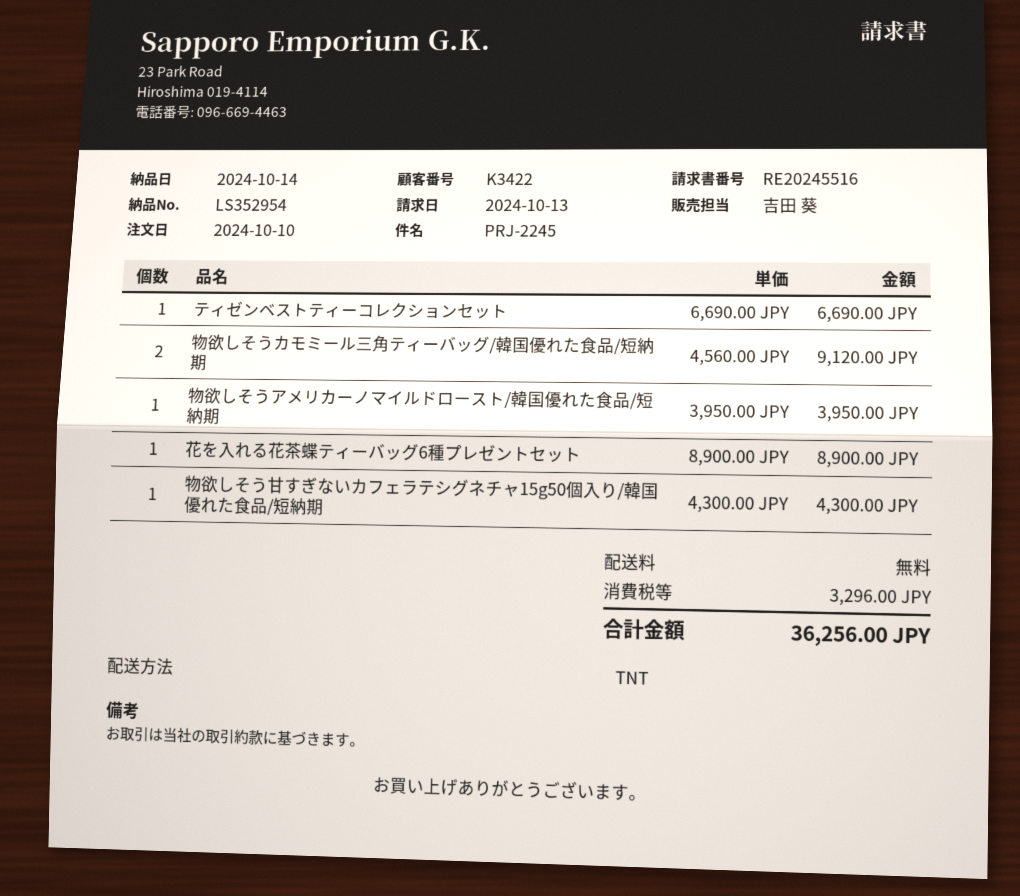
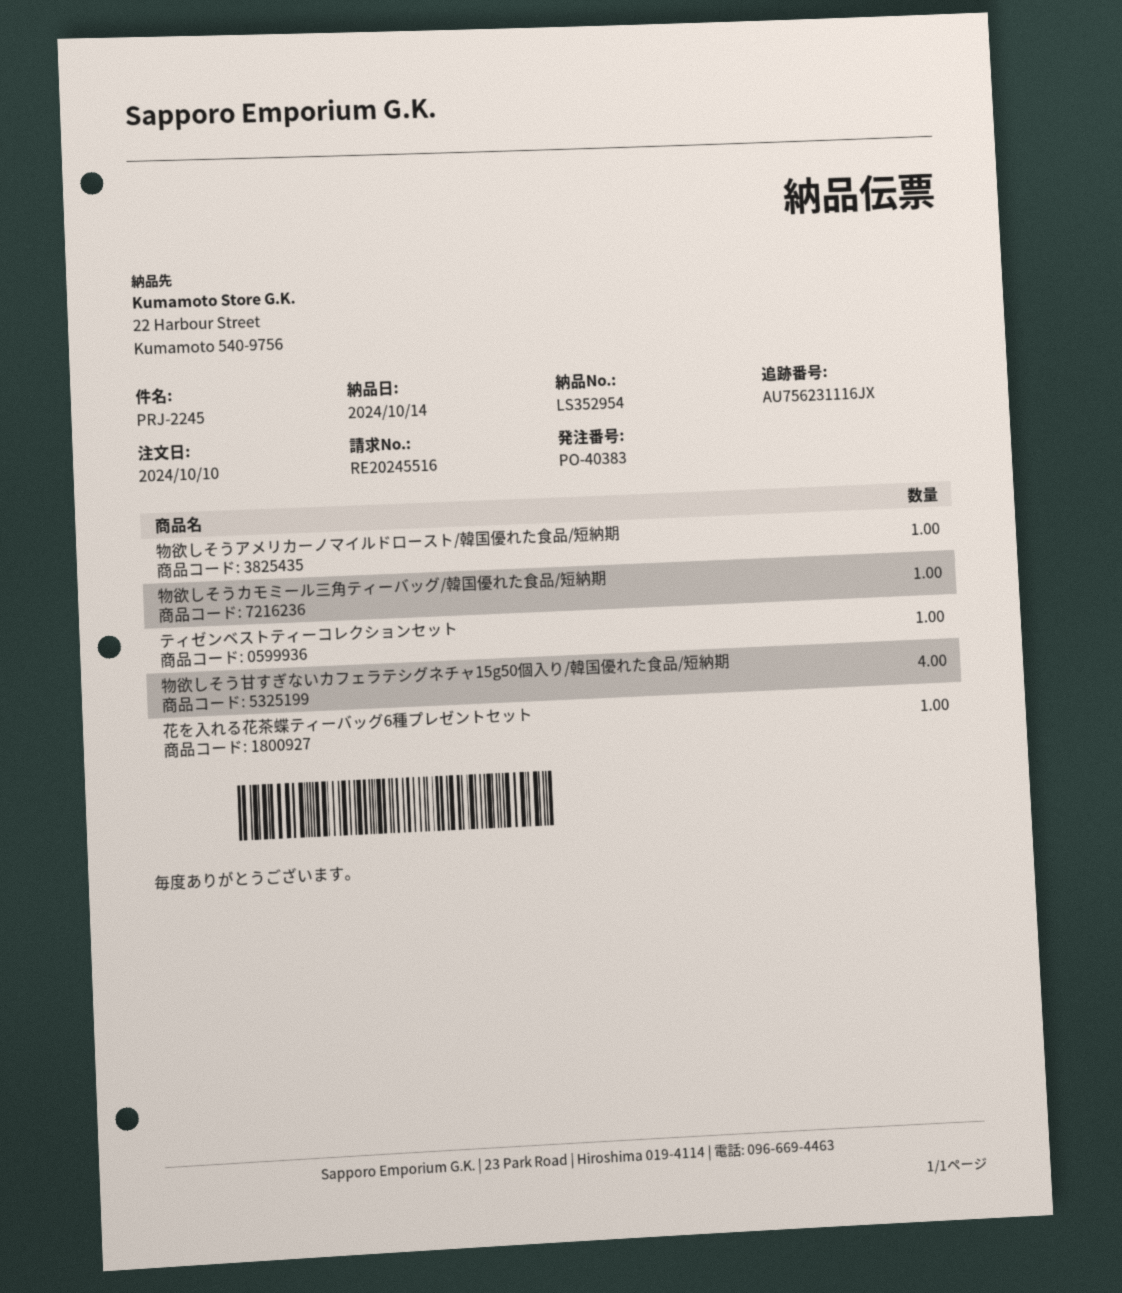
物欲しそうカモミール三角ティーバッグ/韓国優れた食品/短納期: 2 -> 1
物欲しそう甘すぎないカフェラテシグネチャ15g50個入り/韓国優れた食品/短納期: 1 -> 4

